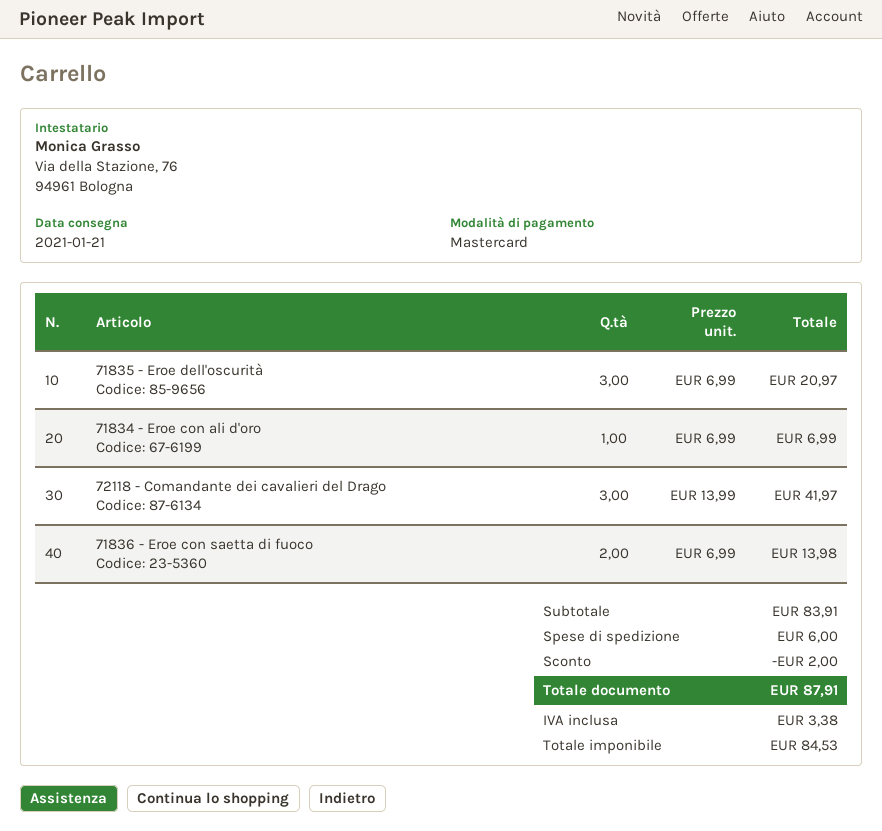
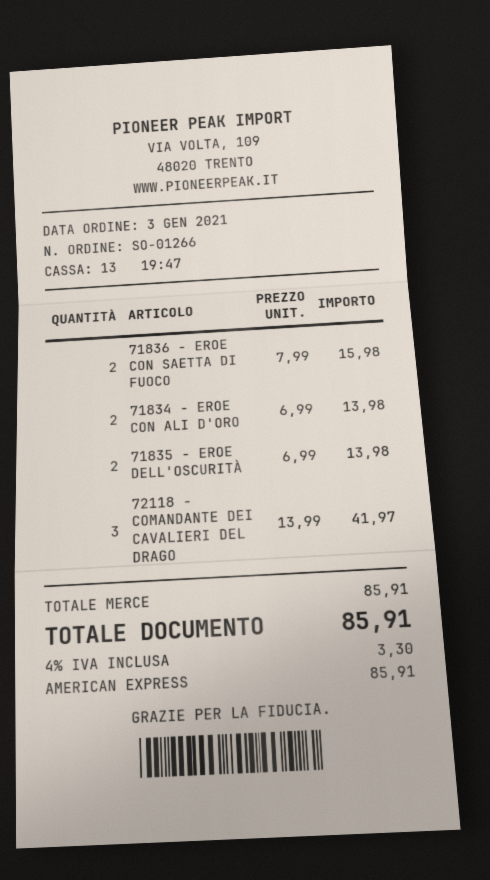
payment method: Mastercard -> American Express
71835 - Eroe dell'oscurità: 3 x 6.99 = 20.97 -> 2 x 6.99 = 13.98
71834 - Eroe con ali d'oro: 1 x 6.99 = 6.99 -> 2 x 6.99 = 13.98
71836 - Eroe con saetta di fuoco: 2 x 6.99 = 13.98 -> 2 x 7.99 = 15.98
subtotal: 83.91 -> 85.91
discount: 2.00 -> none
shipping: 6.00 -> none
tax: 3.38 -> 3.30
total: 87.91 -> 85.91

